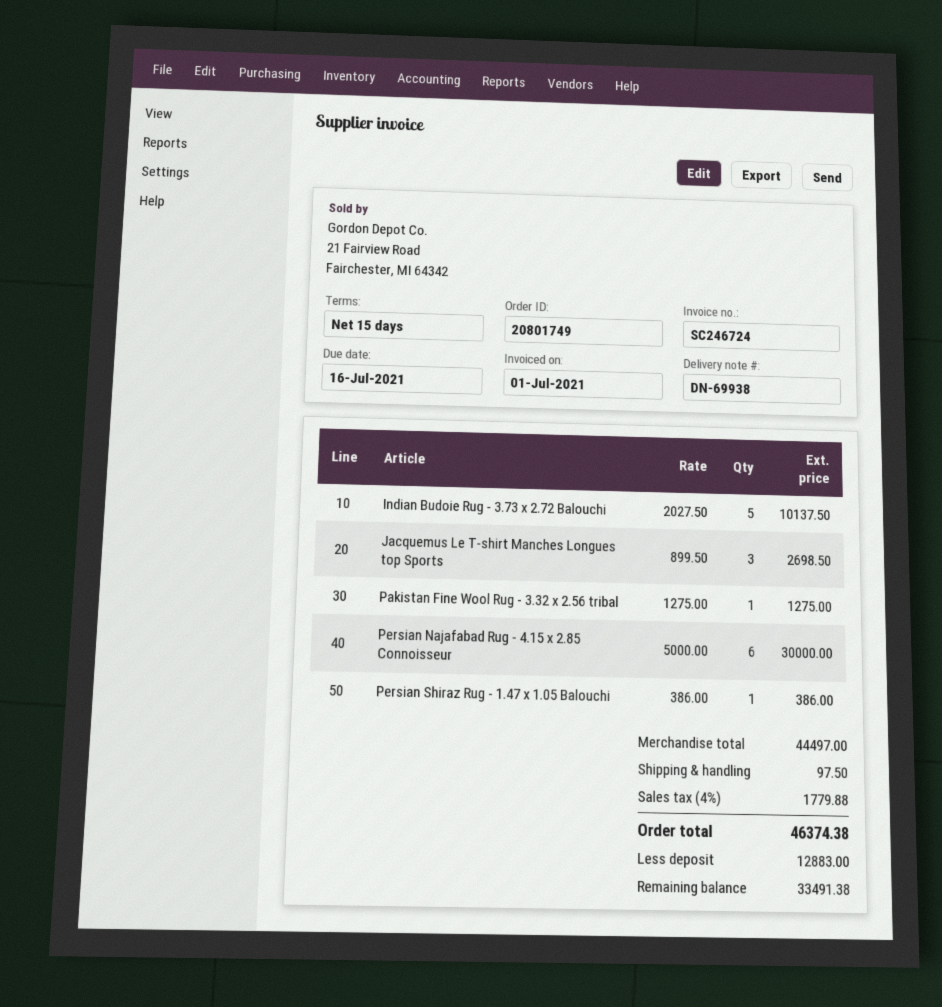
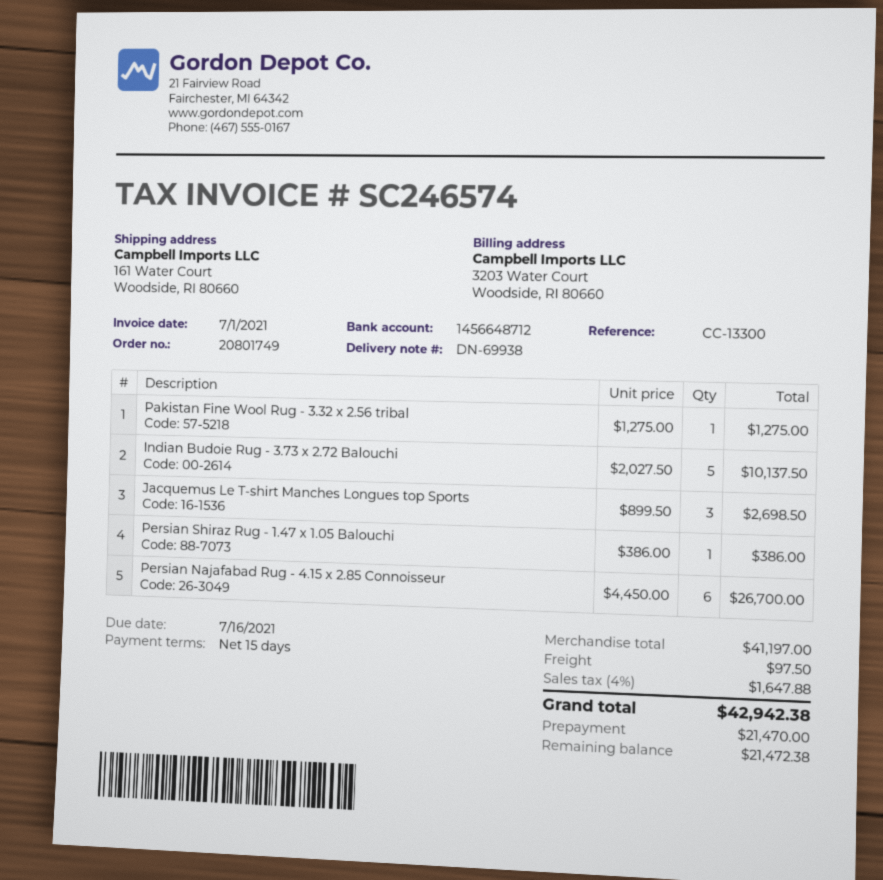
invoice number: SC246724 -> SC246574
Persian Najafabad Rug - 4.15 x 2.85 Connoisseur: 6 x 5000.00 = 30000.00 -> 6 x 4450.00 = 26700.00
subtotal: 44497.00 -> 41197.00
tax: 4% = 1779.88 -> 4% = 1647.88
total: 46374.38 -> 42942.38
deposit: 12883.00 -> 21470.00
balance: 33491.38 -> 21472.38

